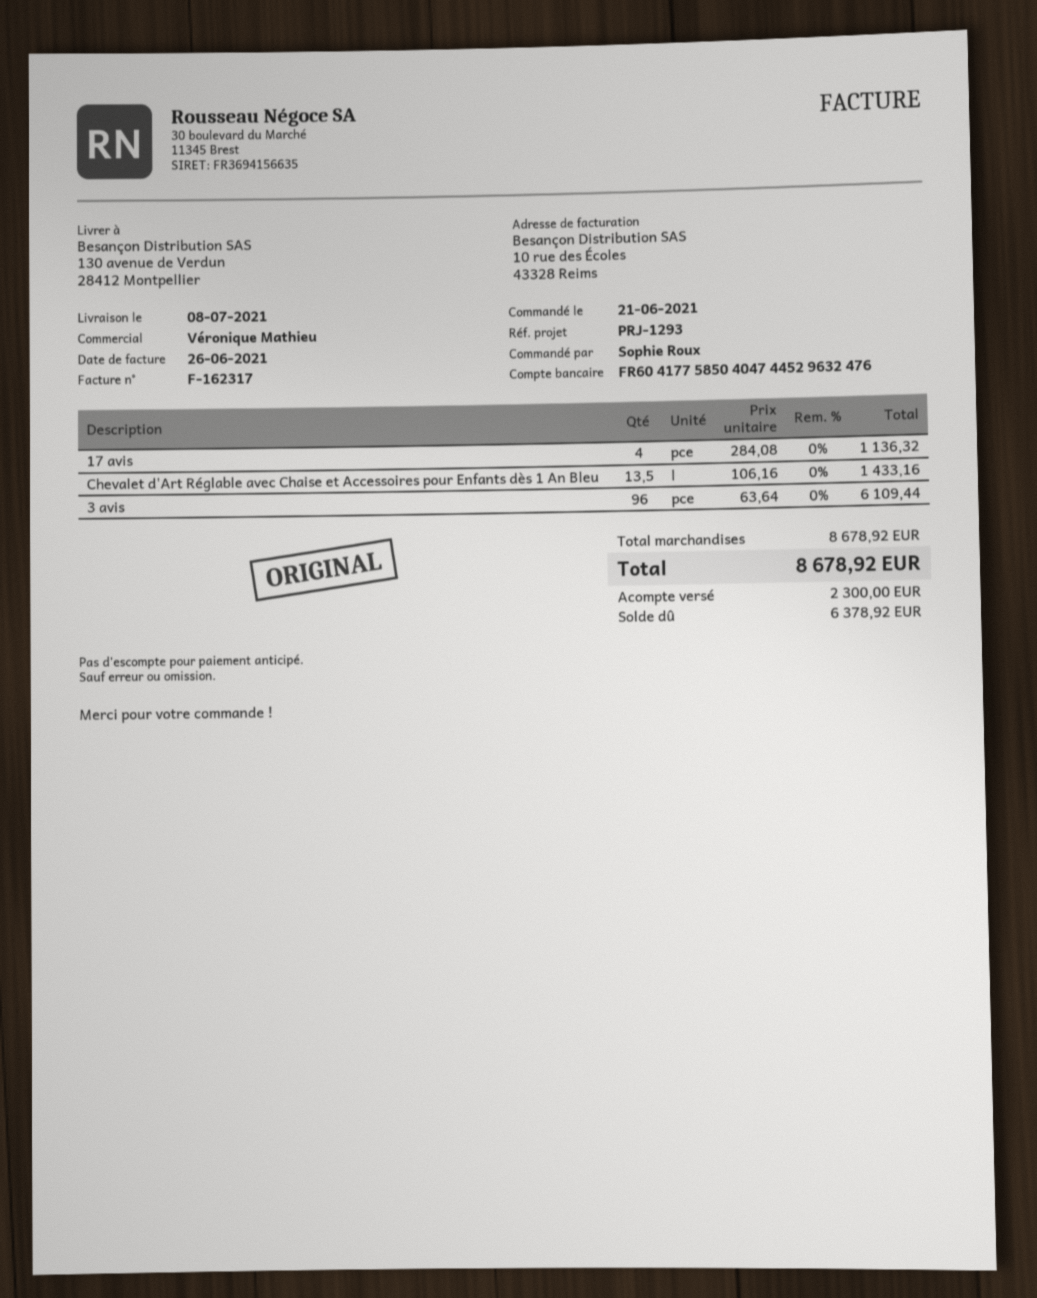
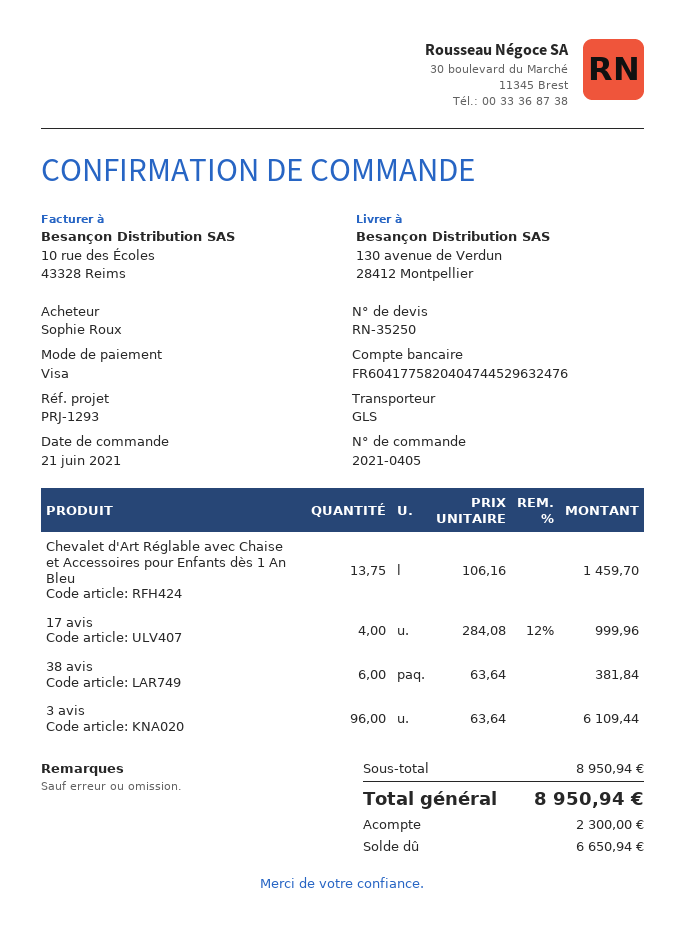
bank account: FR6041775850404744529632476 -> FR6041775820404744529632476
17 avis: 4 x 284.08 = 1136.32 -> 4 x 284.08 - 12% = 999.96
Chevalet d'Art Réglable avec Chaise et Accessoires pour Enfants dès 1 An Bleu: 13.5 x 106.16 = 1433.16 -> 13.75 x 106.16 = 1459.70
38 avis: none -> 6 x 63.64 = 381.84
subtotal: 8678.92 -> 8950.94
total: 8678.92 -> 8950.94
balance: 6378.92 -> 6650.94

